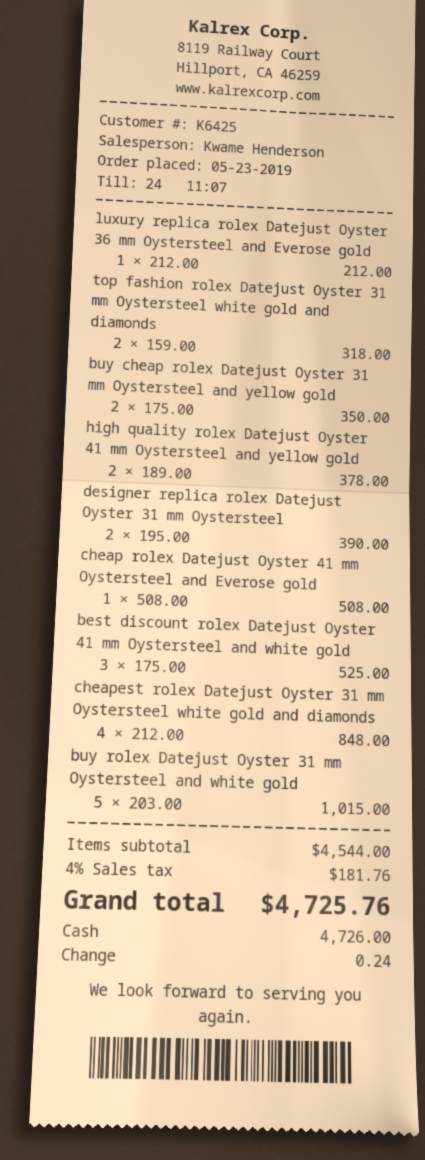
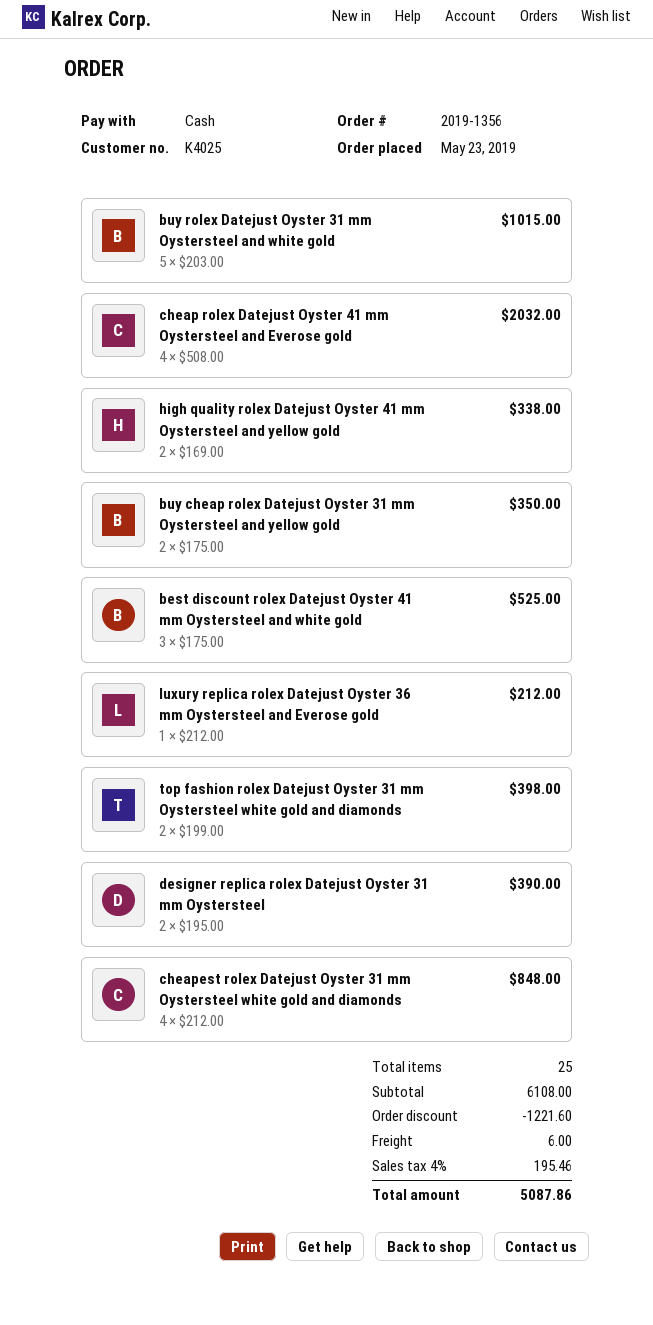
customer number: K6425 -> K4025
top fashion rolex Datejust Oyster 31 mm Oystersteel white gold and diamonds: 2 x 159.00 = 318.00 -> 2 x 199.00 = 398.00
high quality rolex Datejust Oyster 41 mm Oystersteel and yellow gold: 2 x 189.00 = 378.00 -> 2 x 169.00 = 338.00
cheap rolex Datejust Oyster 41 mm Oystersteel and Everose gold: 1 x 508.00 = 508.00 -> 4 x 508.00 = 2032.00
subtotal: 4544.00 -> 6108.00
discount: none -> 1221.60
shipping: none -> 6.00
tax: 4% = 181.76 -> 4% = 195.46
total: 4725.76 -> 5087.86

